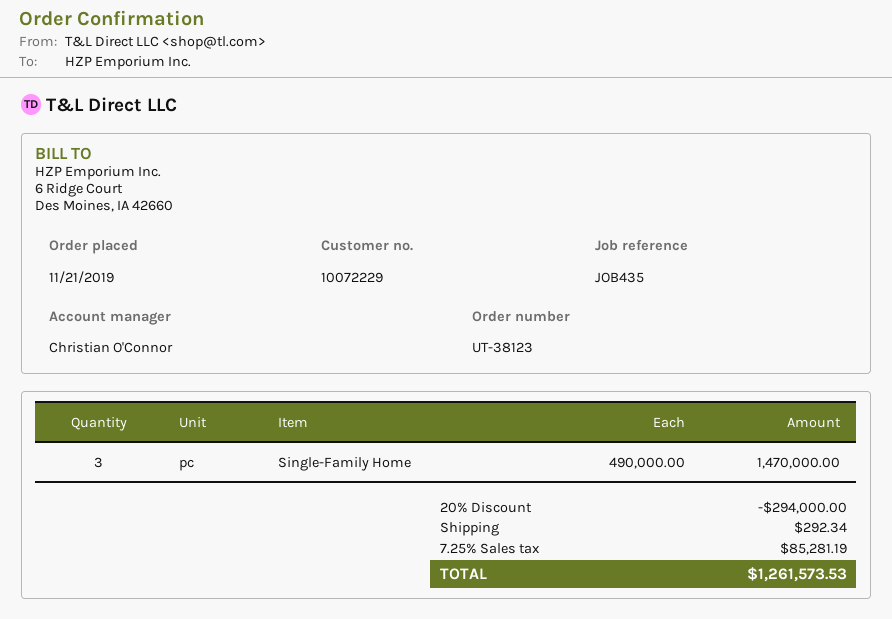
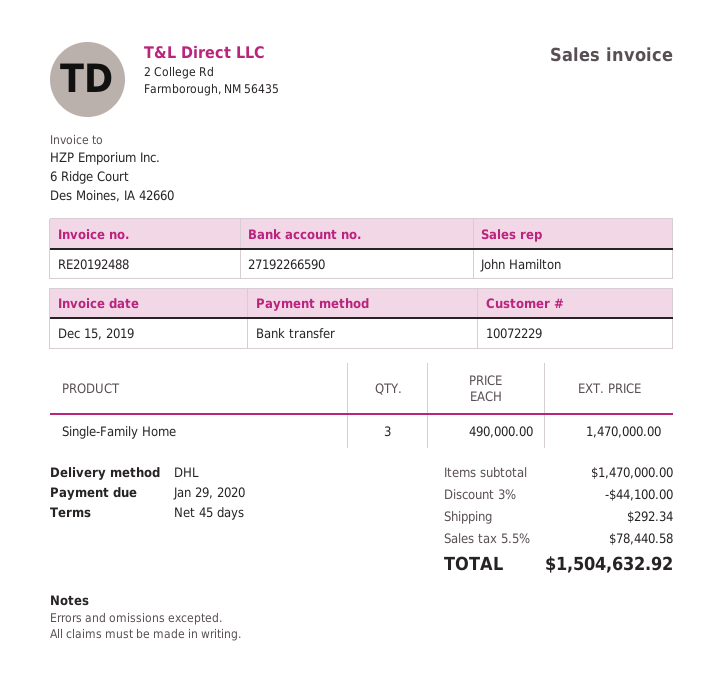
sales rep: Christian O'Connor -> John Hamilton
discount: 20% = 294000.00 -> 3% = 44100.00
tax: 7.25% = 85281.19 -> 5.5% = 78440.58
total: 1261573.53 -> 1504632.92

